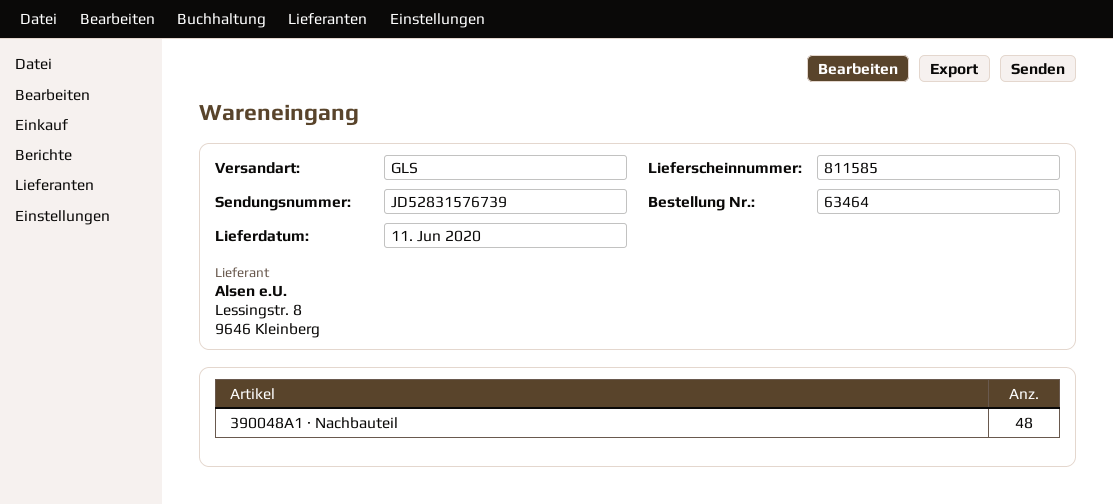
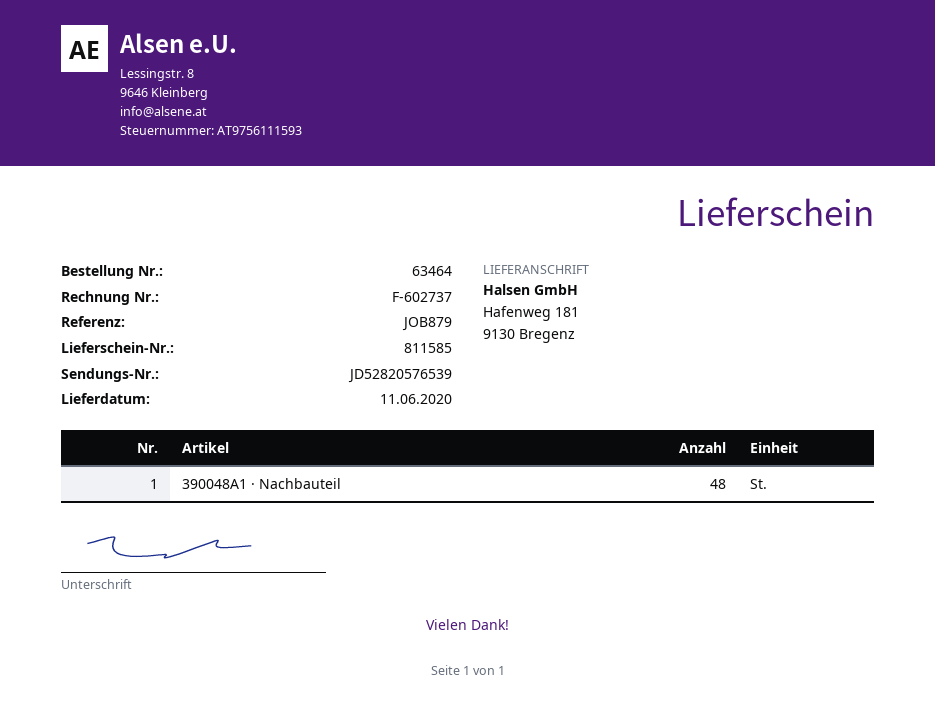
tracking number: JD52831576739 -> JD52820576539

